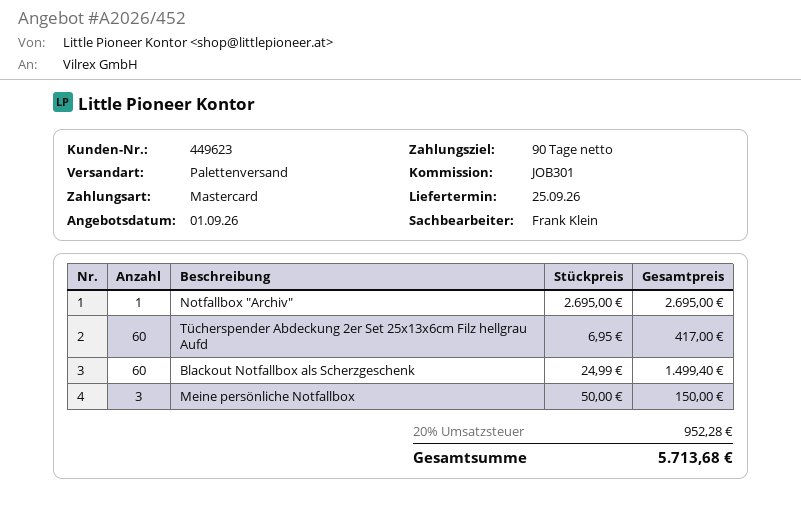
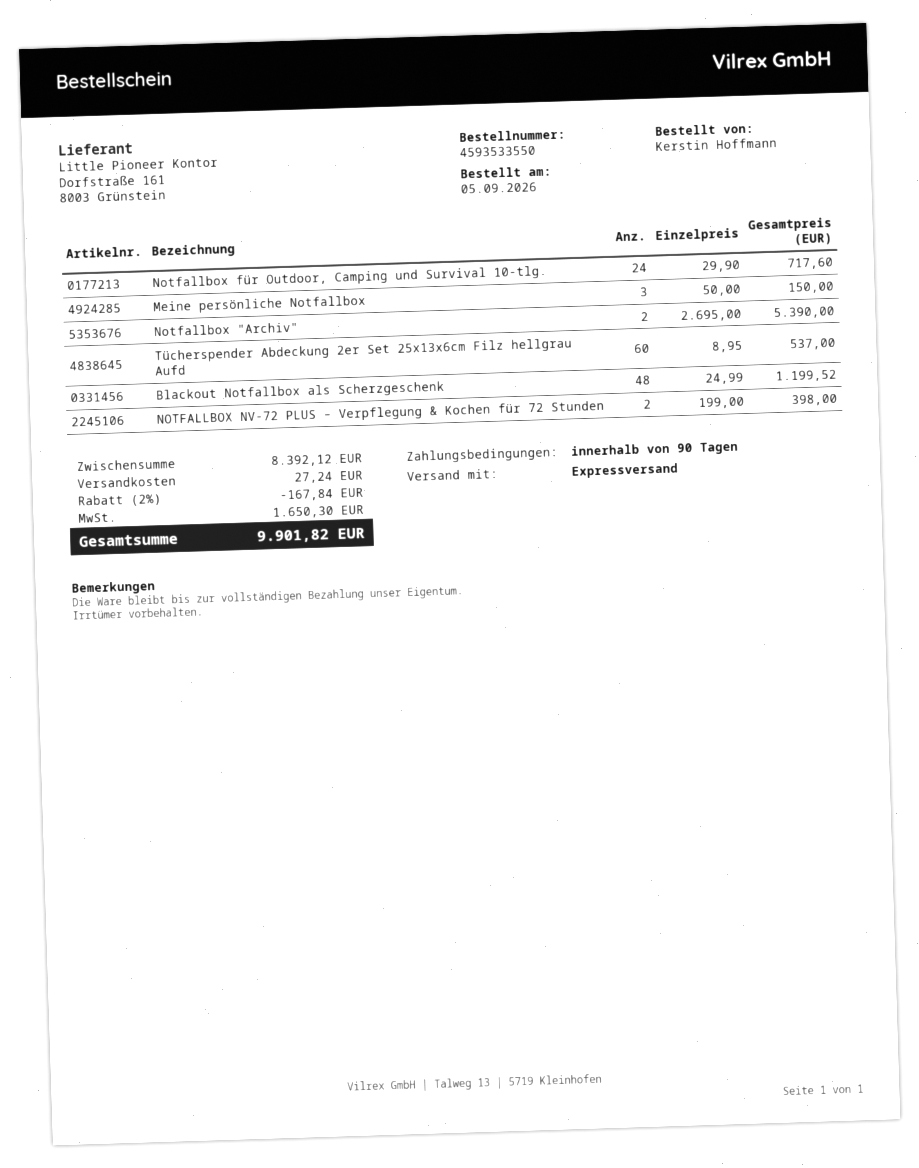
shipping method: pallet freight -> express
Notfallbox "Archiv": 1 x 2695.00 = 2695.00 -> 2 x 2695.00 = 5390.00
Tücherspender Abdeckung 2er Set 25x13x6cm Filz hellgrau Aufd: 60 x 6.95 = 417.00 -> 60 x 8.95 = 537.00
Blackout Notfallbox als Scherzgeschenk: 60 x 24.99 = 1499.40 -> 48 x 24.99 = 1199.52
Notfallbox für Outdoor, Camping und Survival 10-tlg.: none -> 24 x 29.90 = 717.60
NOTFALLBOX NV-72 PLUS – Verpflegung & Kochen für 72 Stunden: none -> 2 x 199.00 = 398.00
discount: none -> 2% = 167.84
shipping: none -> 27.24
tax: 952.28 -> 1650.30
total: 5713.68 -> 9901.82

